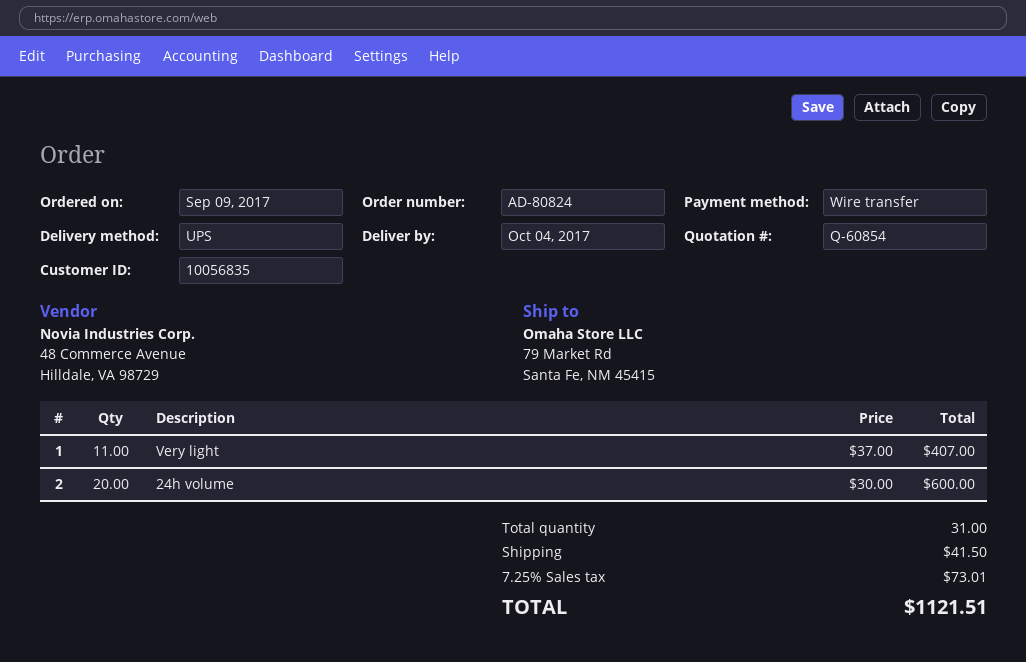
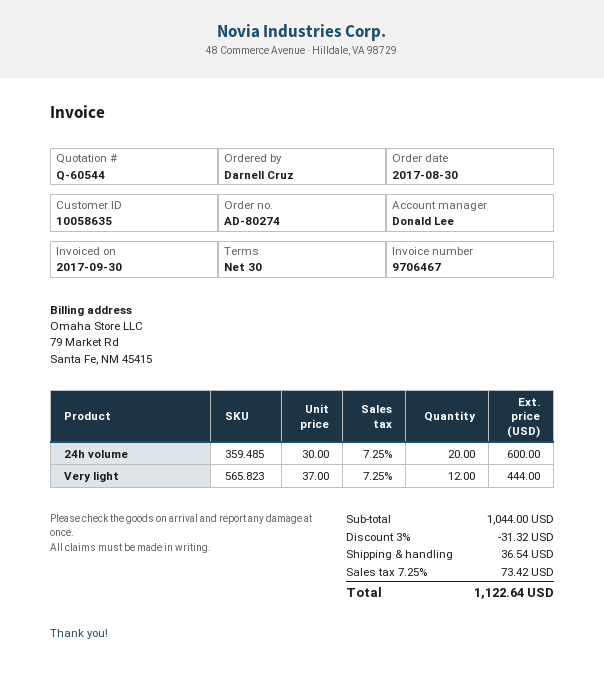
quote number: Q-60854 -> Q-60544
order number: AD-80824 -> AD-80274
order date: 2017-09-09 -> 2017-08-30
customer number: 10056835 -> 10058635
Very light: 11 x 37.00 = 407.00 -> 12 x 37.00 = 444.00
discount: none -> 3% = 31.32
shipping: 41.50 -> 36.54
tax: 7.25% = 73.01 -> 7.25% = 73.42
total: 1121.51 -> 1122.64

